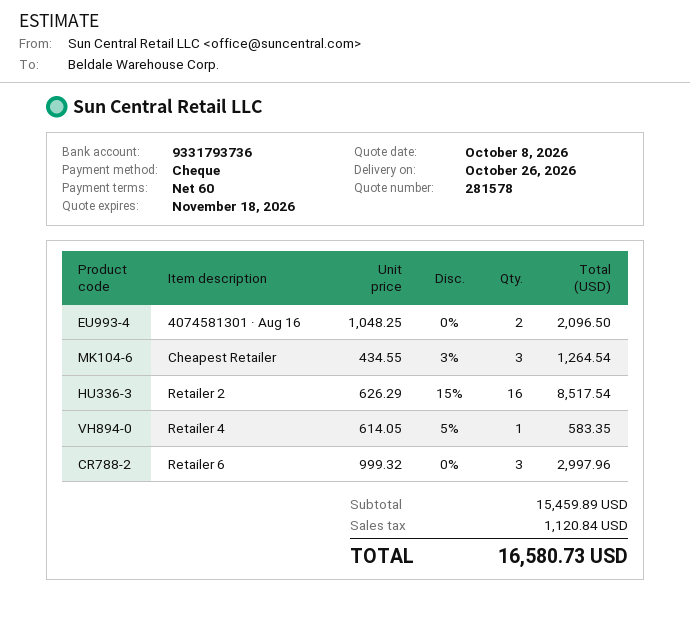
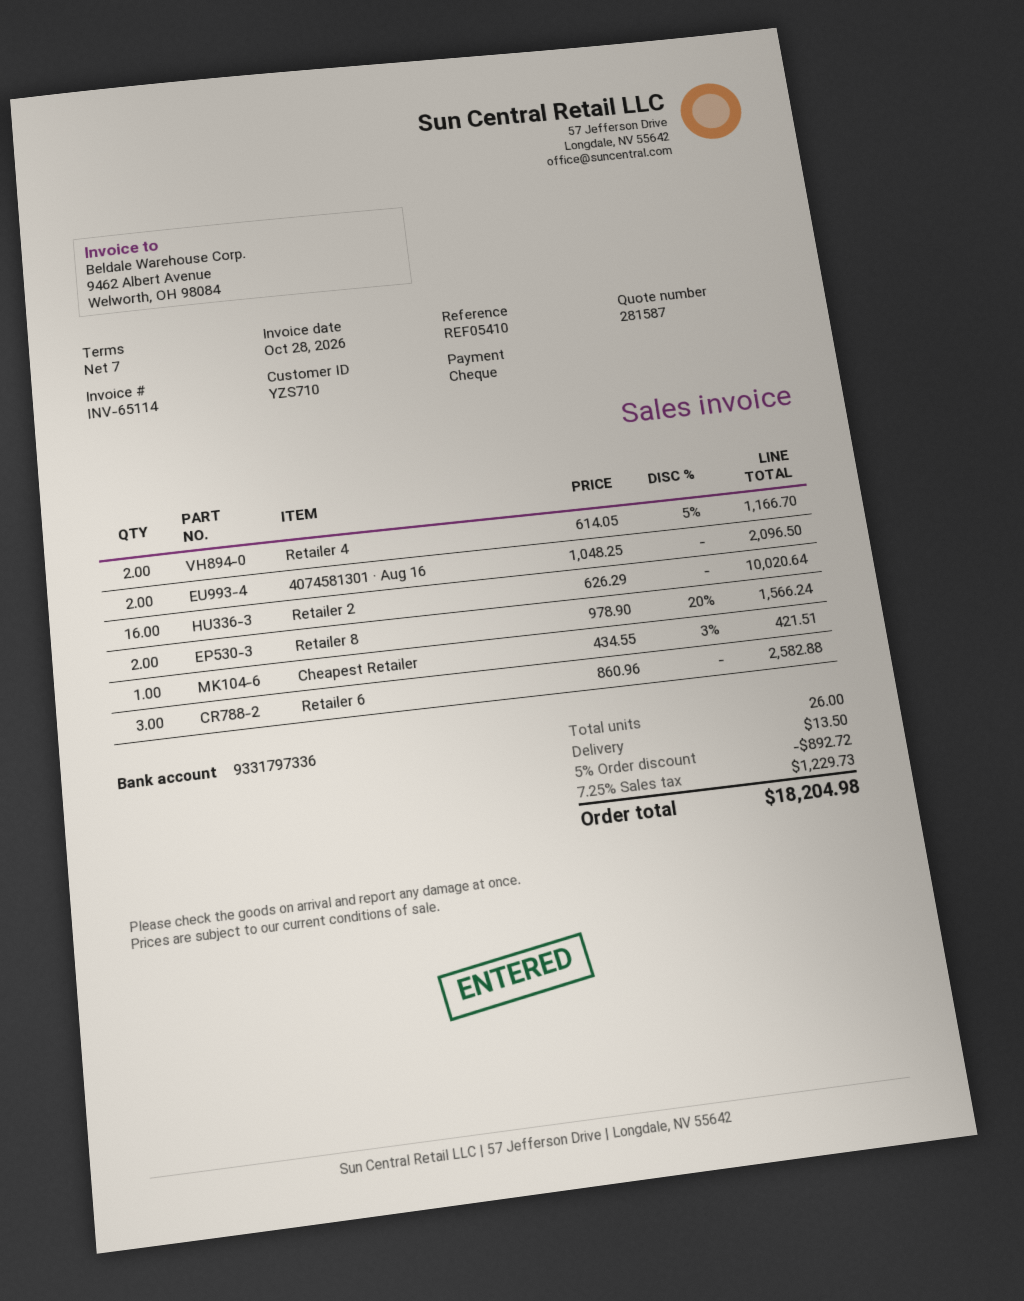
quote number: 281578 -> 281587
payment terms: 60 days -> 7 days
bank account: 9331793736 -> 9331797336
Cheapest Retailer: 3 x 434.55 - 3% = 1264.54 -> 1 x 434.55 - 3% = 421.51
Retailer 2: 16 x 626.29 - 15% = 8517.54 -> 16 x 626.29 = 10020.64
Retailer 4: 1 x 614.05 - 5% = 583.35 -> 2 x 614.05 - 5% = 1166.70
Retailer 6: 3 x 999.32 = 2997.96 -> 3 x 860.96 = 2582.88
Retailer 8: none -> 2 x 978.90 - 20% = 1566.24
discount: none -> 5% = 892.72
shipping: none -> 13.50
tax: 1120.84 -> 1229.73
total: 16580.73 -> 18204.98

